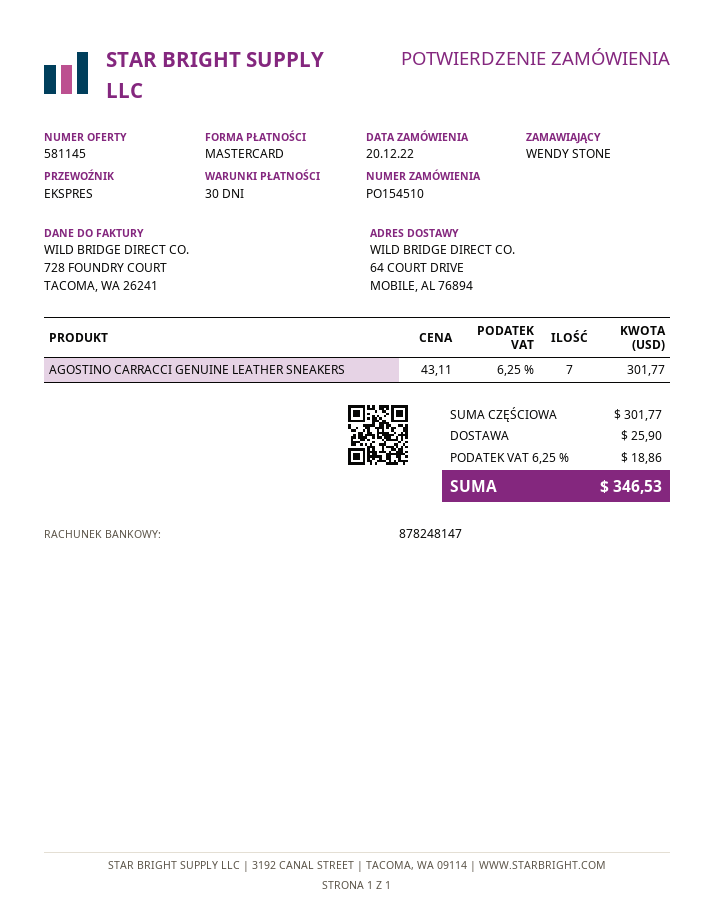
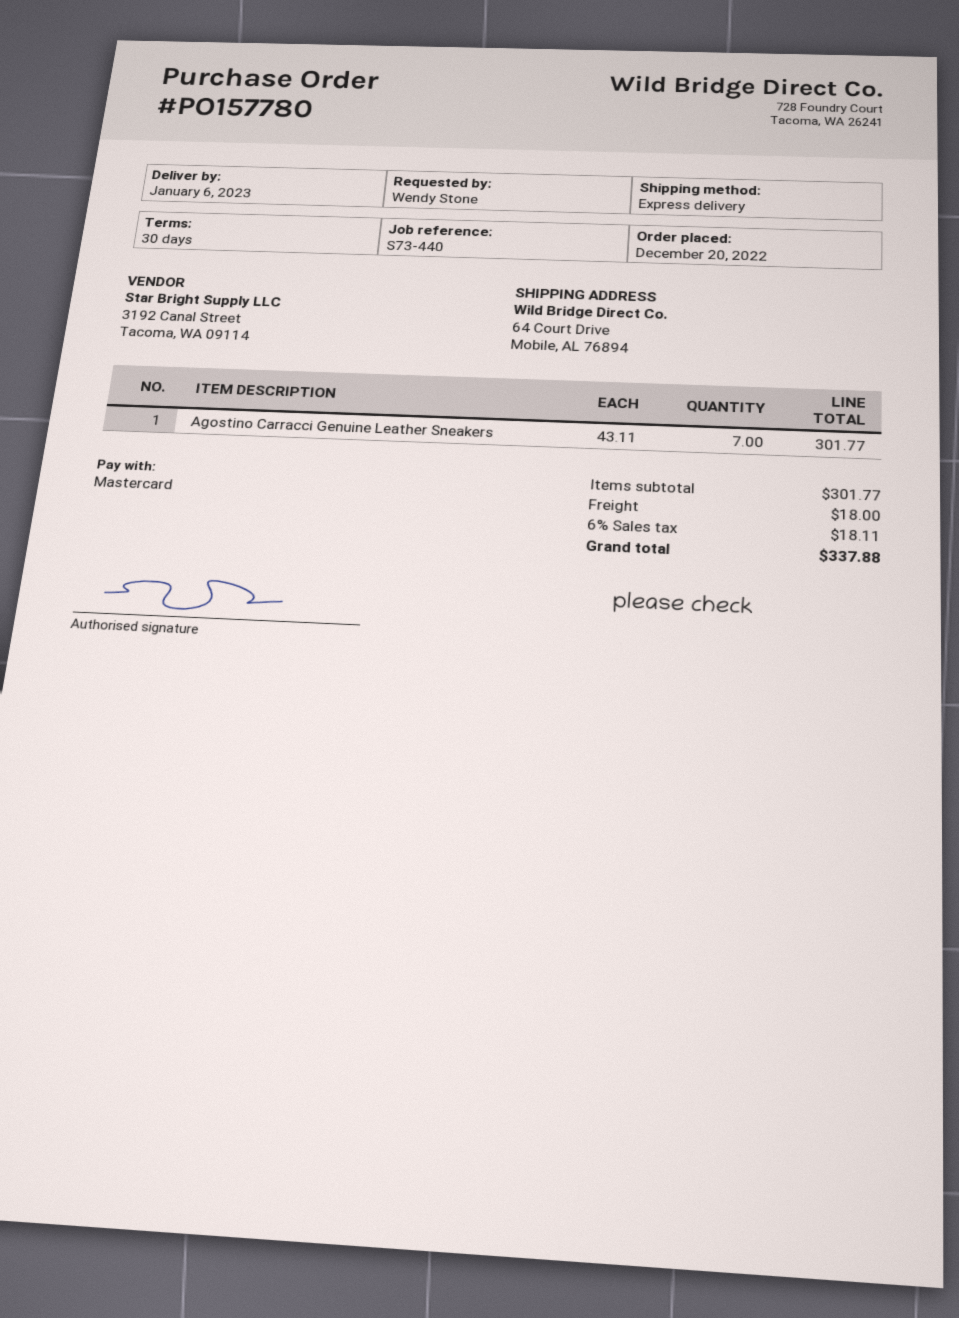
order number: PO154510 -> PO157780
shipping: 25.90 -> 18.00
tax: 6.25% = 18.86 -> 6% = 18.11
total: 346.53 -> 337.88

